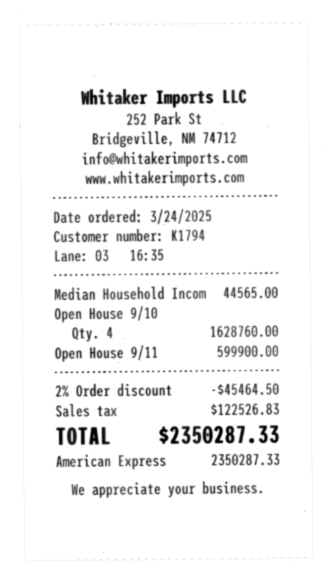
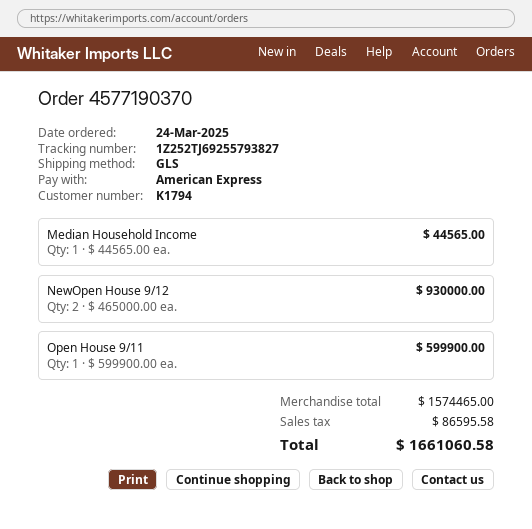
Open House 9/10: 4 for 1628760.00 -> none
NewOpen House 9/12: none -> 2 for 930000.00
discount: 2% = 45464.50 -> none
tax: 122526.83 -> 86595.58
total: 2350287.33 -> 1661060.58

